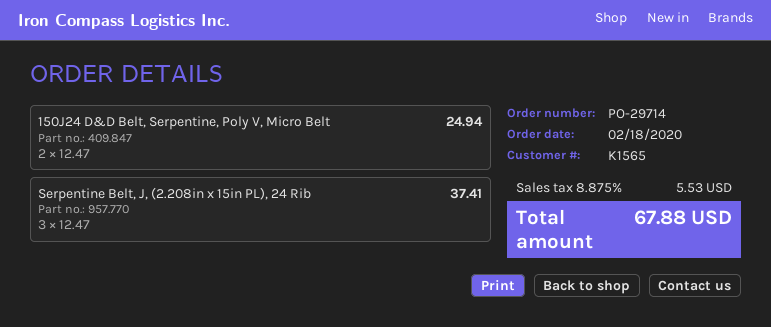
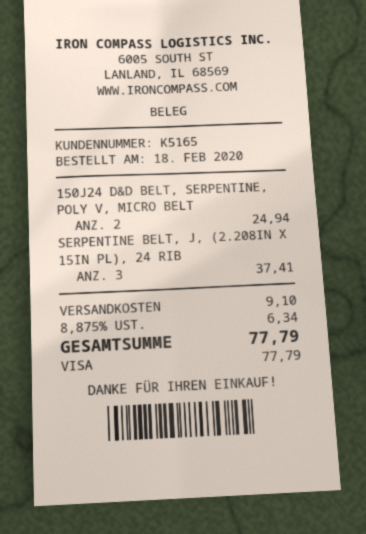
customer number: K1565 -> K5165
shipping: none -> 9.10
tax: 8.875% = 5.53 -> 8.875% = 6.34
total: 67.88 -> 77.79

